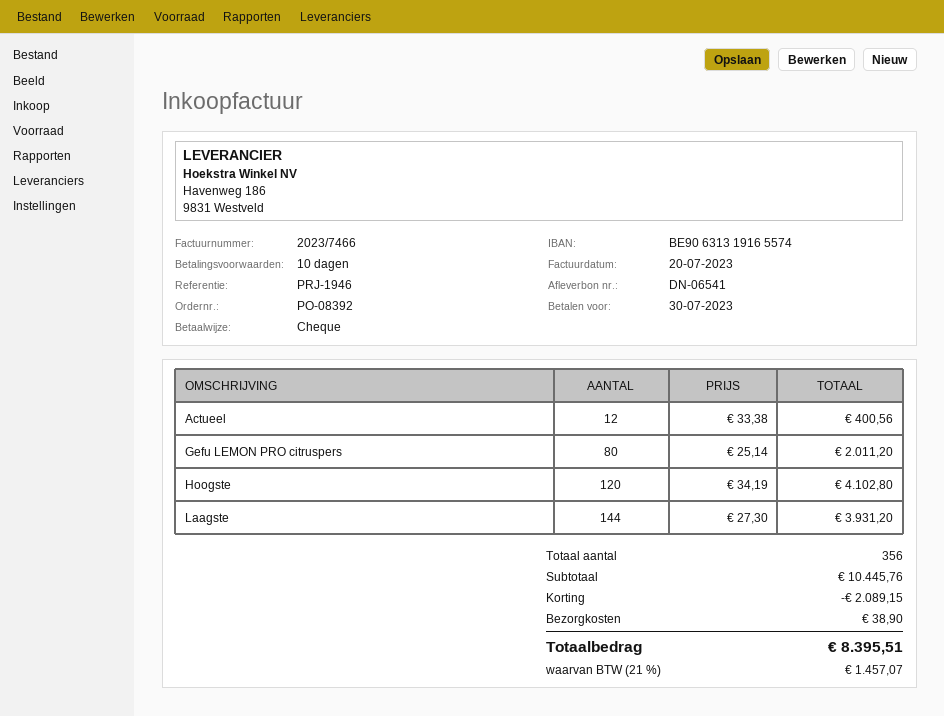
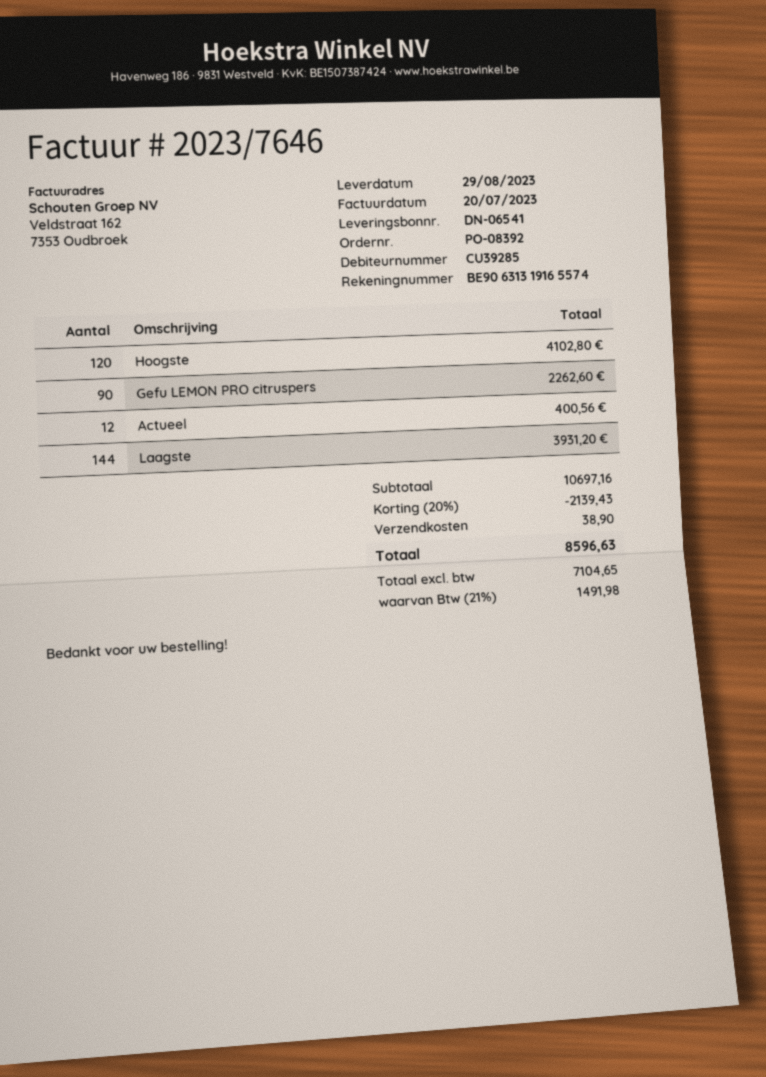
invoice number: 2023/7466 -> 2023/7646
Gefu LEMON PRO citruspers: 80 for 2011.20 -> 90 for 2262.60
subtotal: 10445.76 -> 10697.16
discount: 2089.15 -> 2139.43
tax: 21% = 1457.07 -> 21% = 1491.98
total: 8395.51 -> 8596.63

